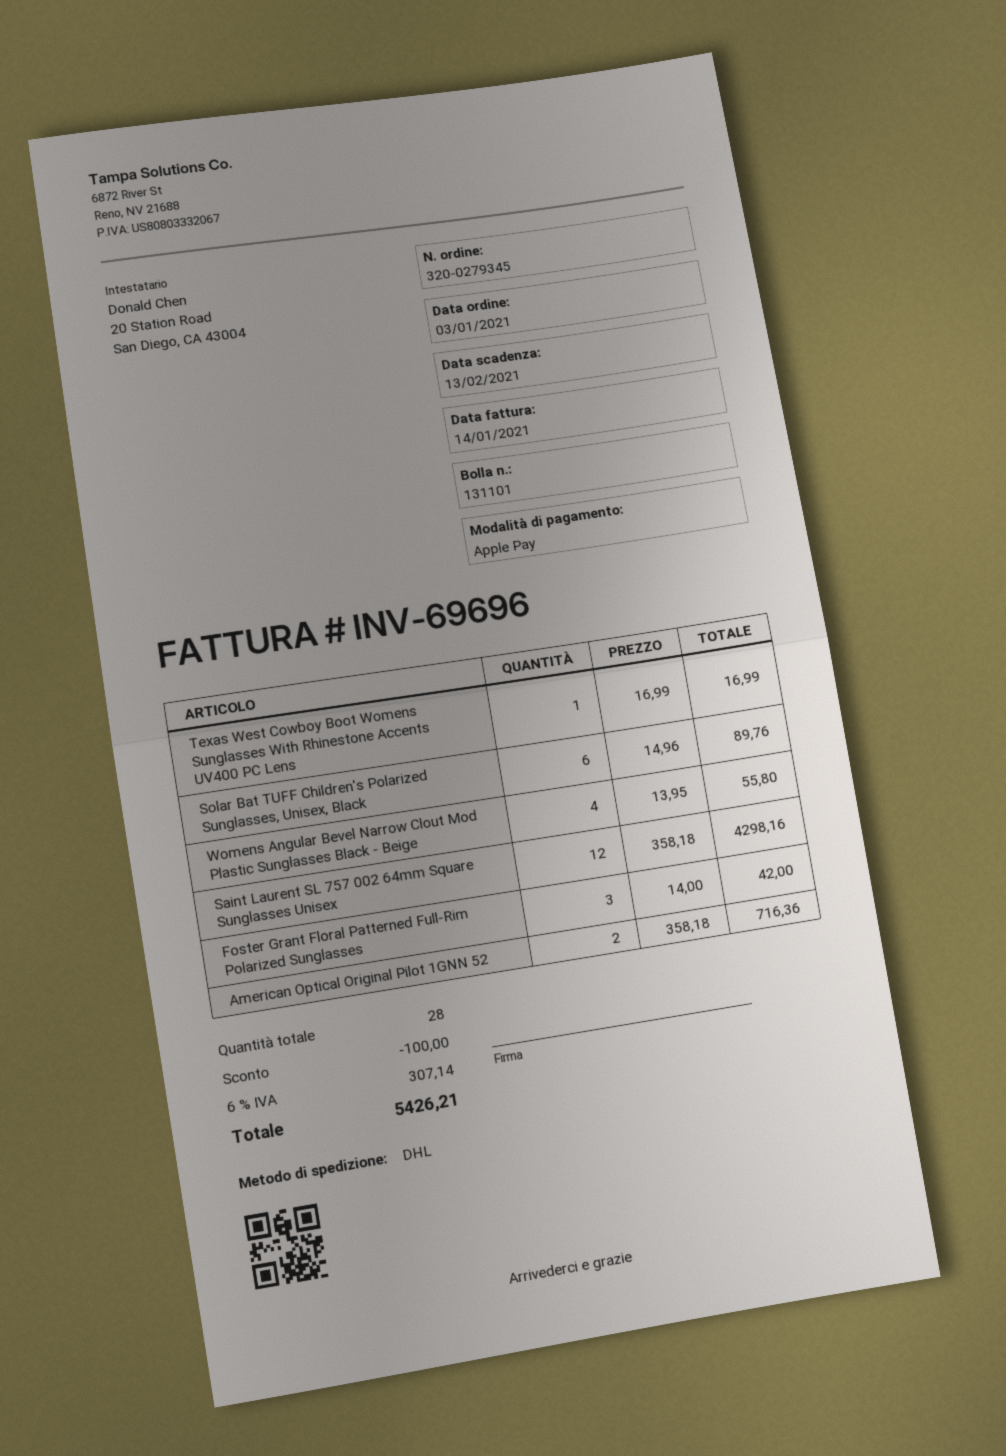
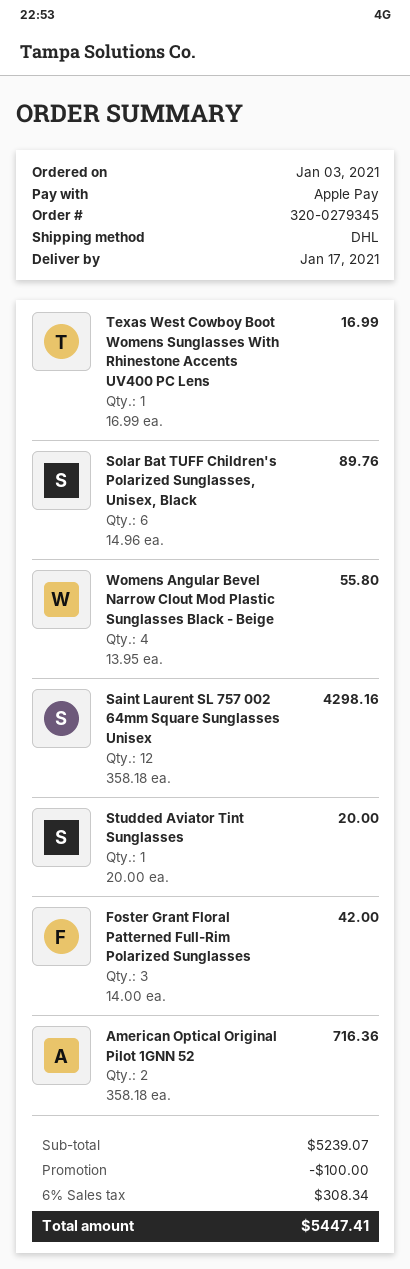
Studded Aviator Tint Sunglasses: none -> 1 x 20.00 = 20.00
tax: 6% = 307.14 -> 6% = 308.34
total: 5426.21 -> 5447.41

